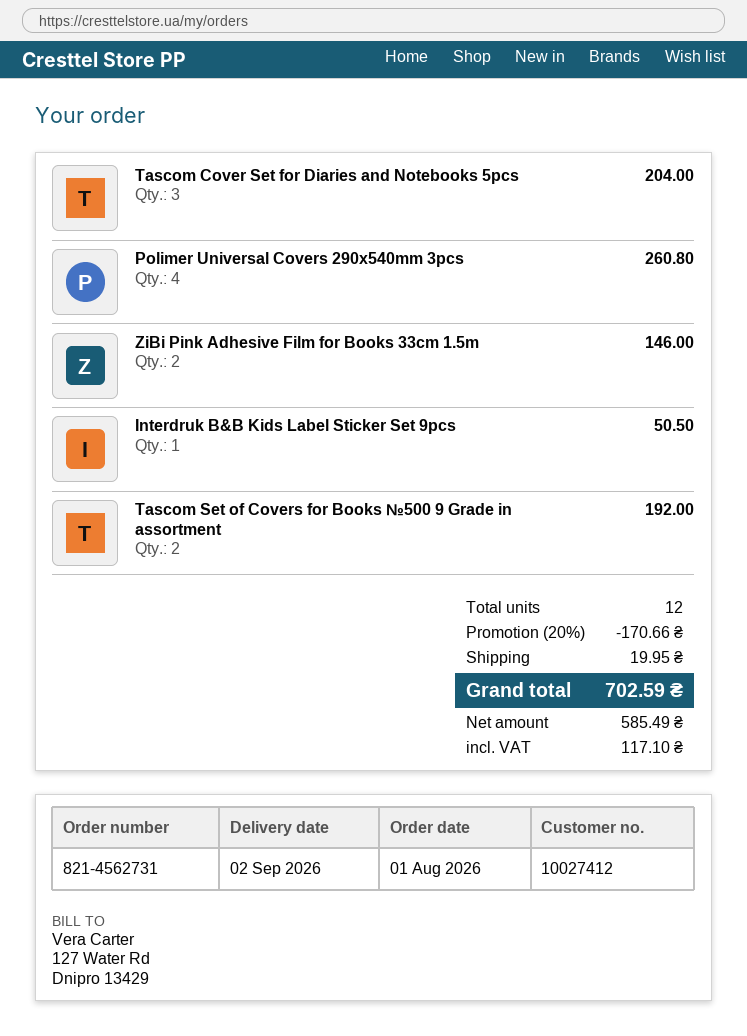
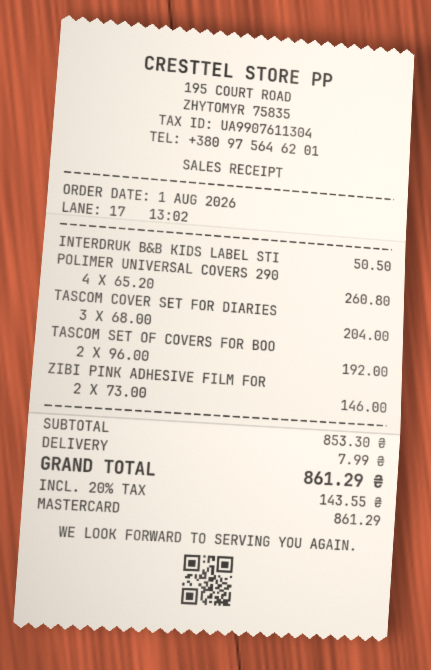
discount: 20% = 170.66 -> none
shipping: 19.95 -> 7.99
tax: 117.10 -> 143.55
total: 702.59 -> 861.29

